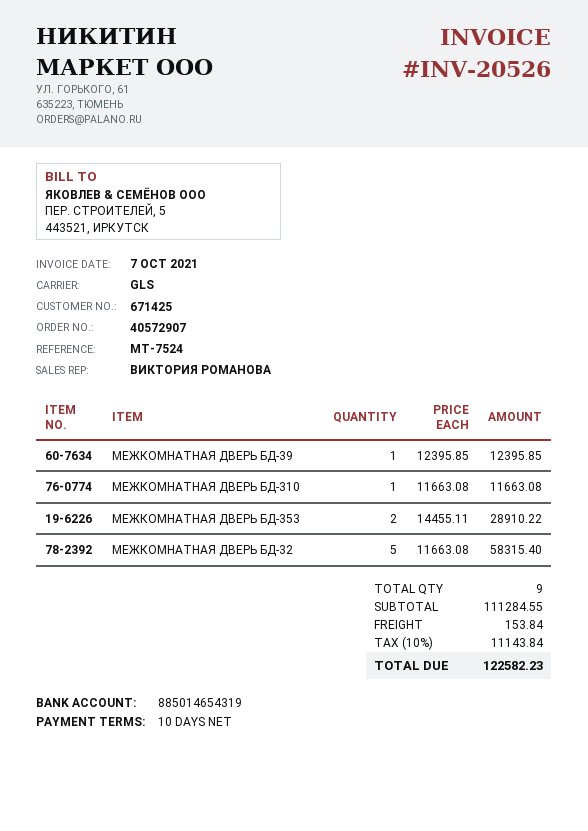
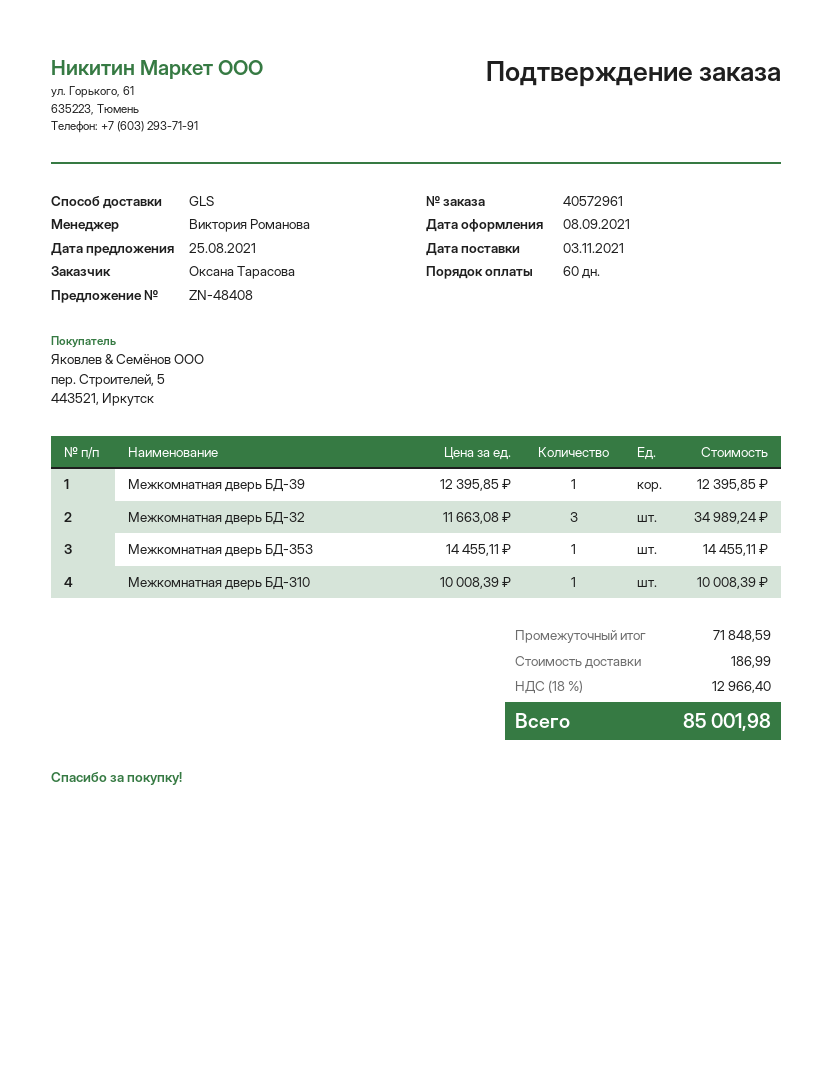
order number: 40572907 -> 40572961
payment terms: 10 days -> 60 days
МЕЖКОМНАТНАЯ ДВЕРЬ БД-310: 1 x 11663.08 = 11663.08 -> 1 x 10008.39 = 10008.39
МЕЖКОМНАТНАЯ ДВЕРЬ БД-353: 2 x 14455.11 = 28910.22 -> 1 x 14455.11 = 14455.11
МЕЖКОМНАТНАЯ ДВЕРЬ БД-32: 5 x 11663.08 = 58315.40 -> 3 x 11663.08 = 34989.24
subtotal: 111284.55 -> 71848.59
shipping: 153.84 -> 186.99
tax: 10% = 11143.84 -> 18% = 12966.40
total: 122582.23 -> 85001.98

